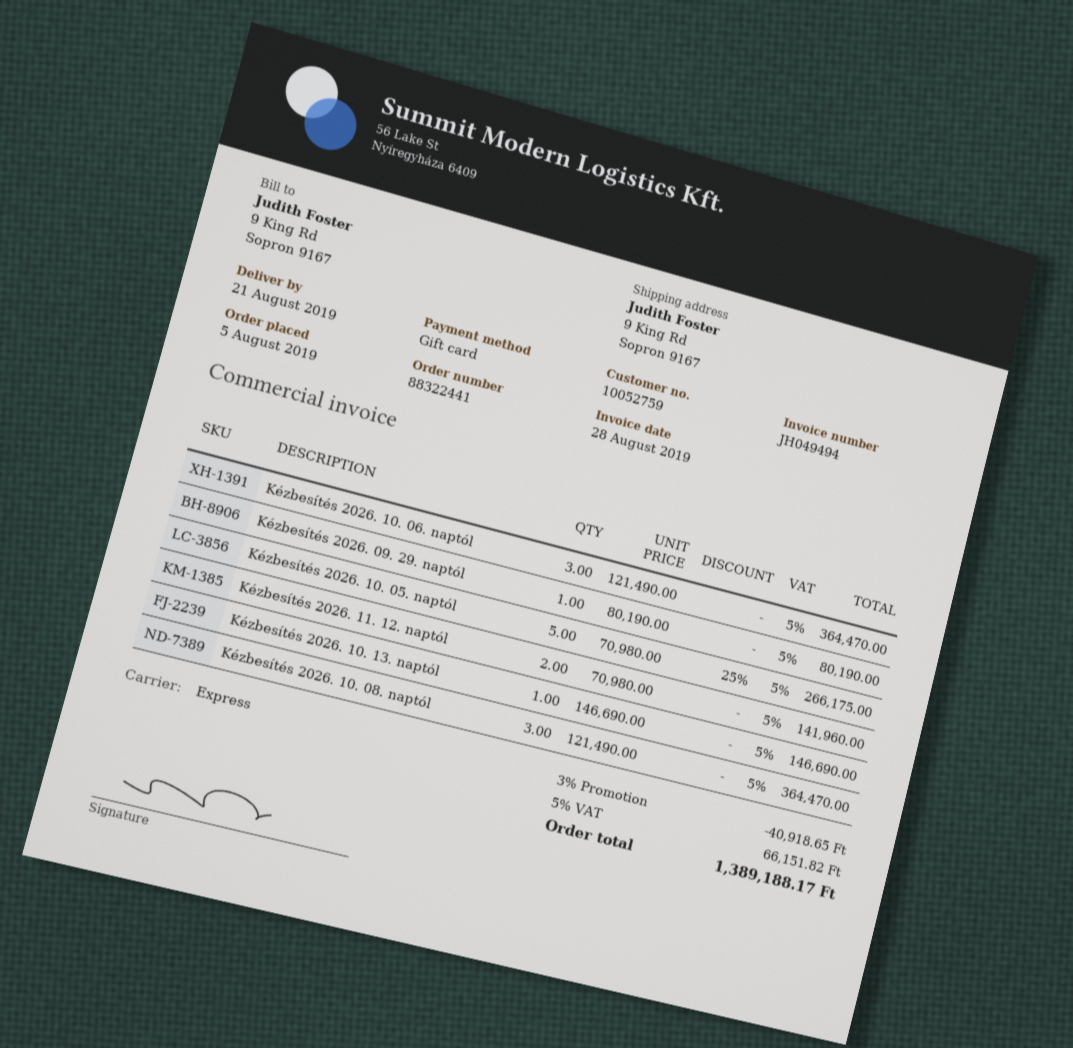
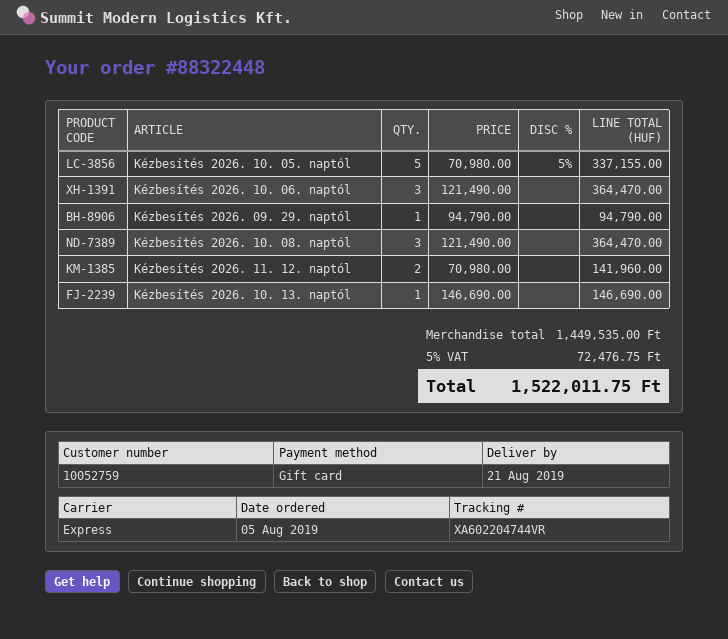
order number: 88322441 -> 88322448
Kézbesítés 2026. 09. 29. naptól: 1 x 80190.00 = 80190.00 -> 1 x 94790.00 = 94790.00
Kézbesítés 2026. 10. 05. naptól: 5 x 70980.00 - 25% = 266175.00 -> 5 x 70980.00 - 5% = 337155.00
discount: 3% = 40918.65 -> none
tax: 5% = 66151.82 -> 5% = 72476.75
total: 1389188.17 -> 1522011.75

